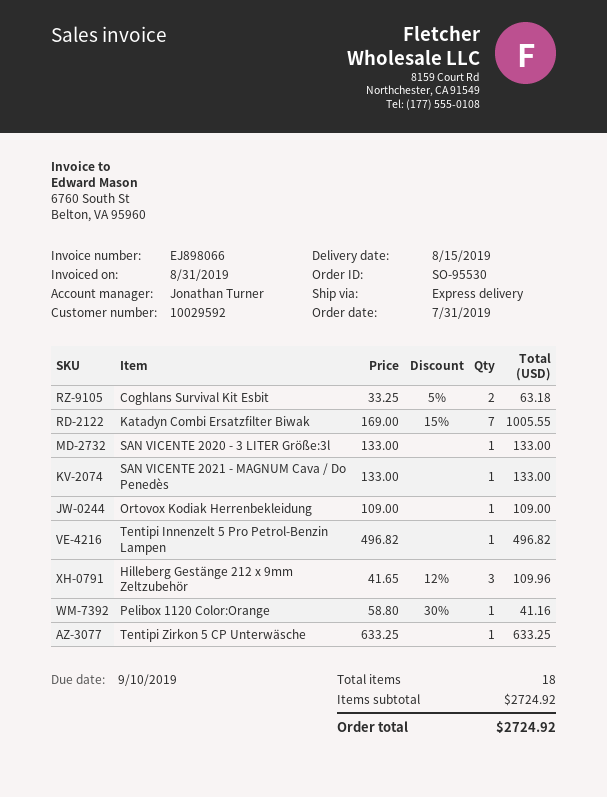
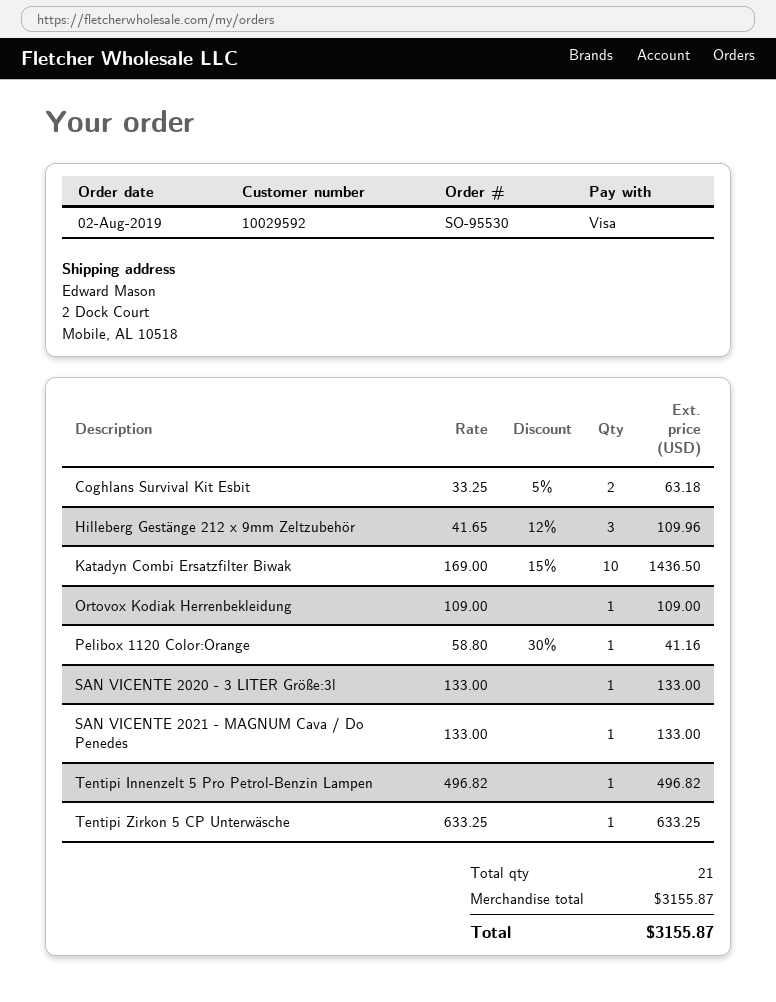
order date: 2019-07-31 -> 2019-08-02
Katadyn Combi Ersatzfilter Biwak: 7 x 169.00 - 15% = 1005.55 -> 10 x 169.00 - 15% = 1436.50
total quantity: 18 -> 21
subtotal: 2724.92 -> 3155.87
total: 2724.92 -> 3155.87

